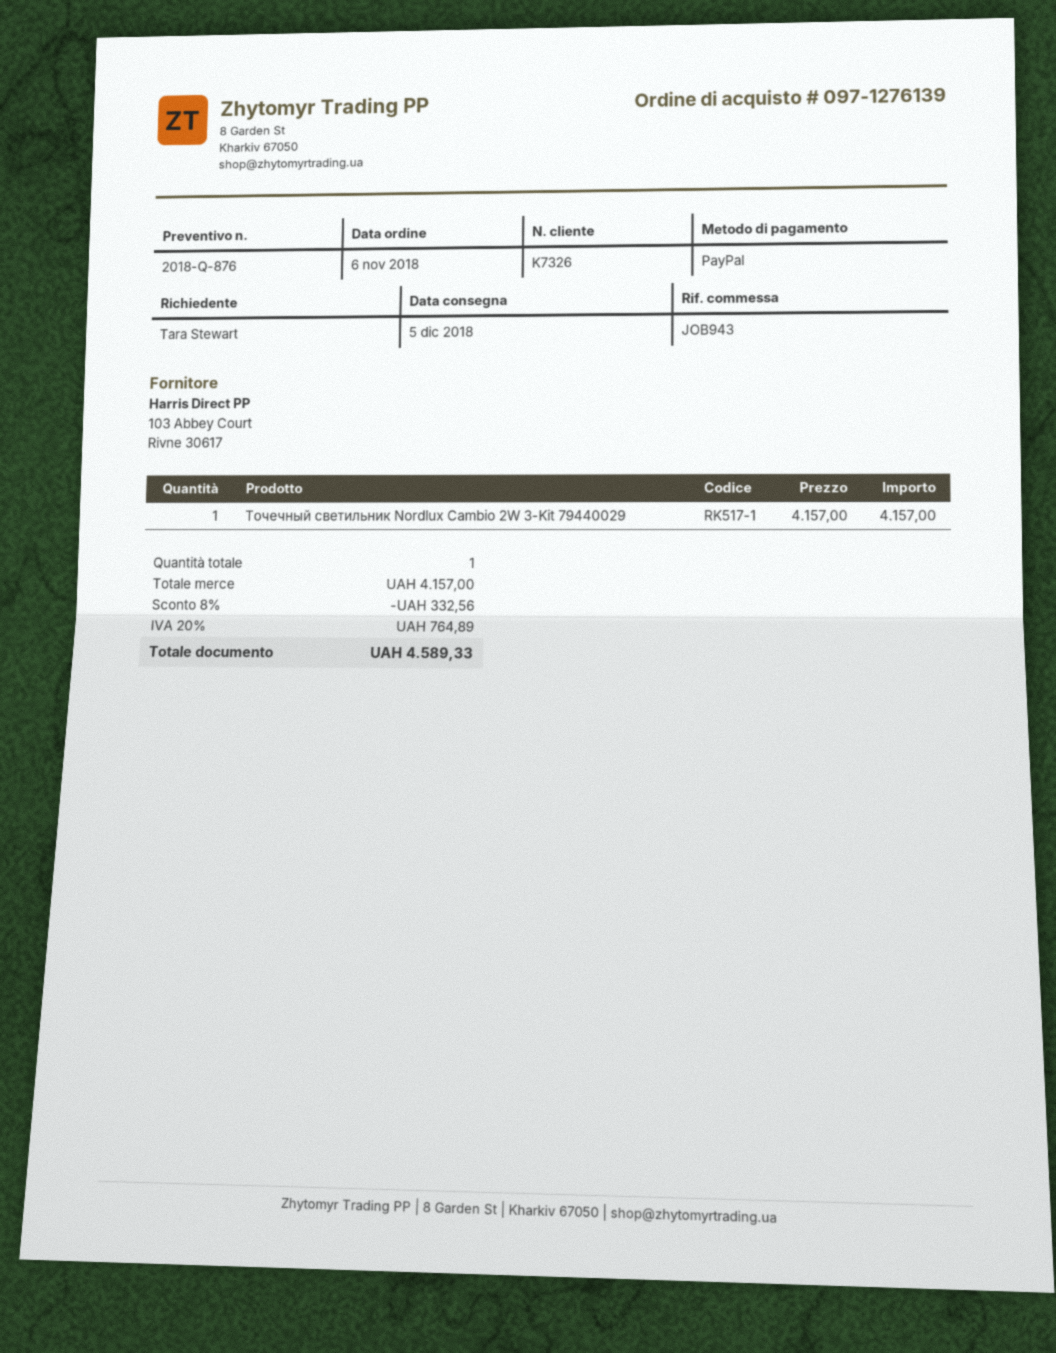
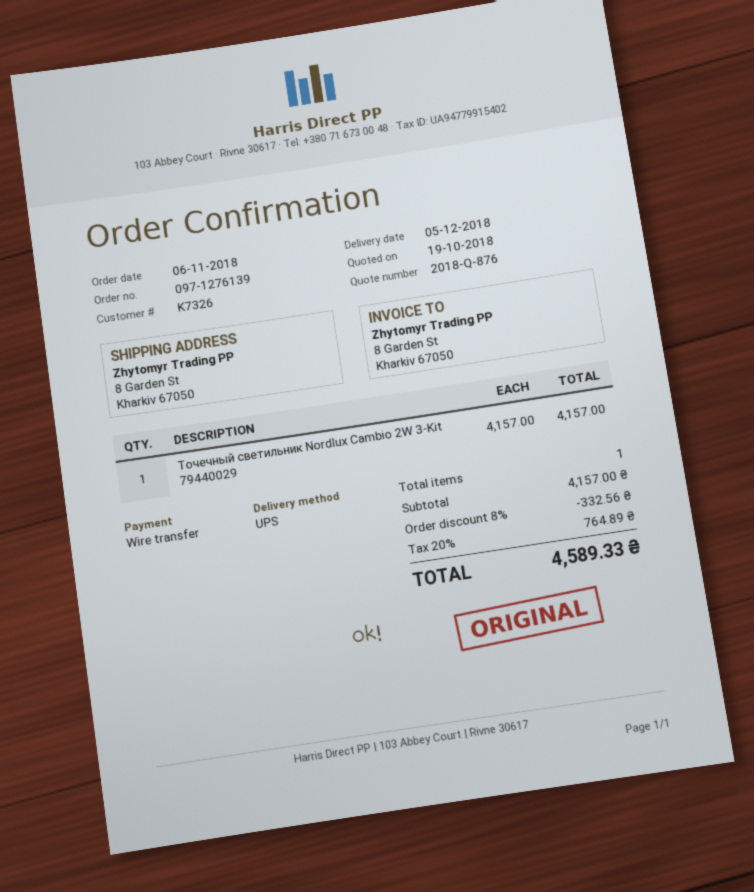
payment method: PayPal -> bank transfer

